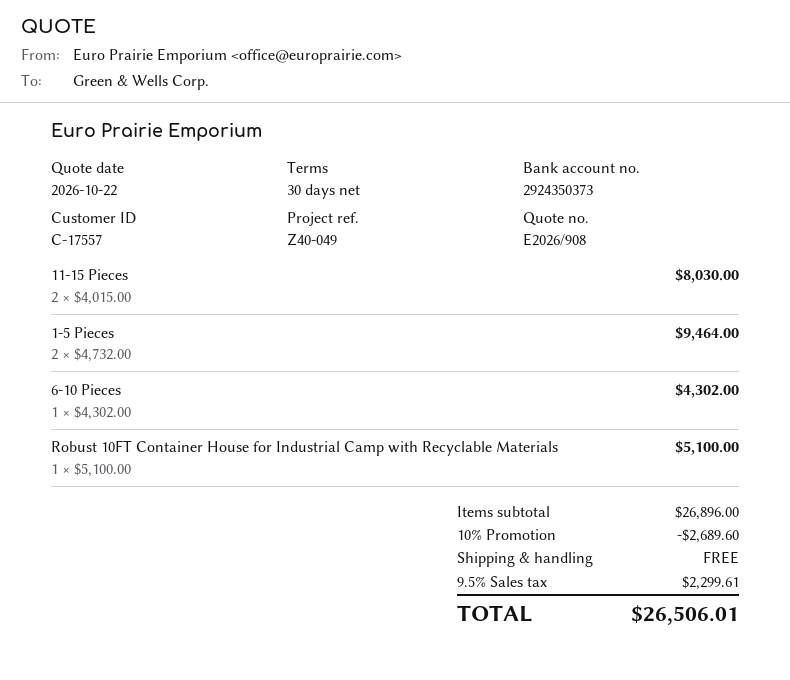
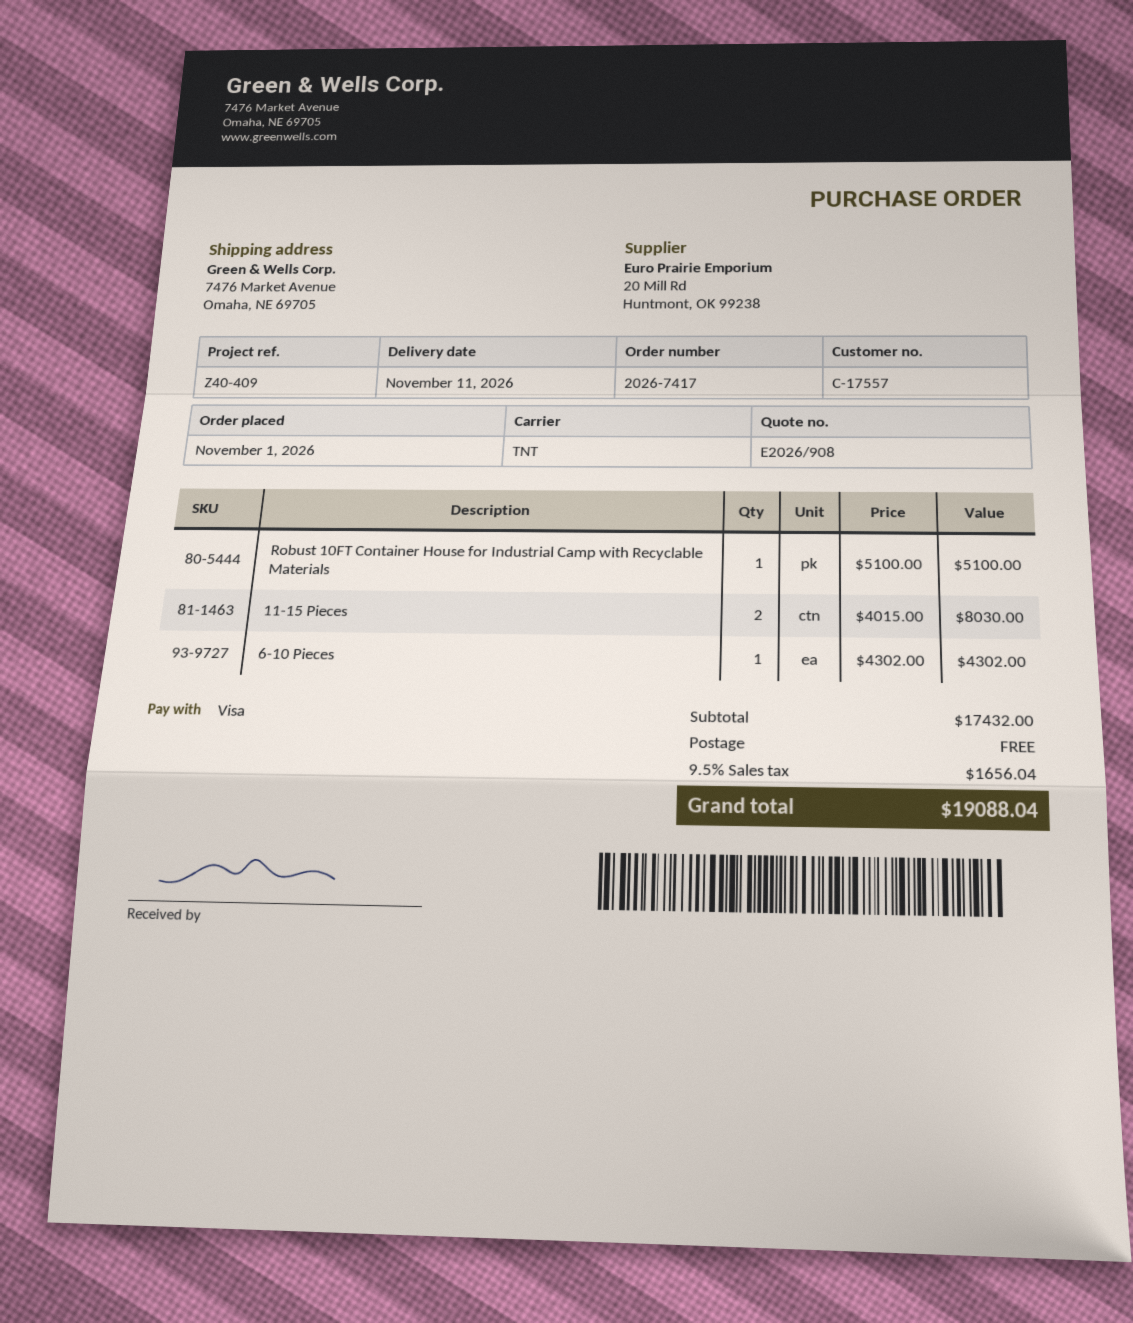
reference: Z40-049 -> Z40-409
1-5 Pieces: 2 x 4732.00 = 9464.00 -> none
subtotal: 26896.00 -> 17432.00
discount: 10% = 2689.60 -> none
tax: 9.5% = 2299.61 -> 9.5% = 1656.04
total: 26506.01 -> 19088.04

